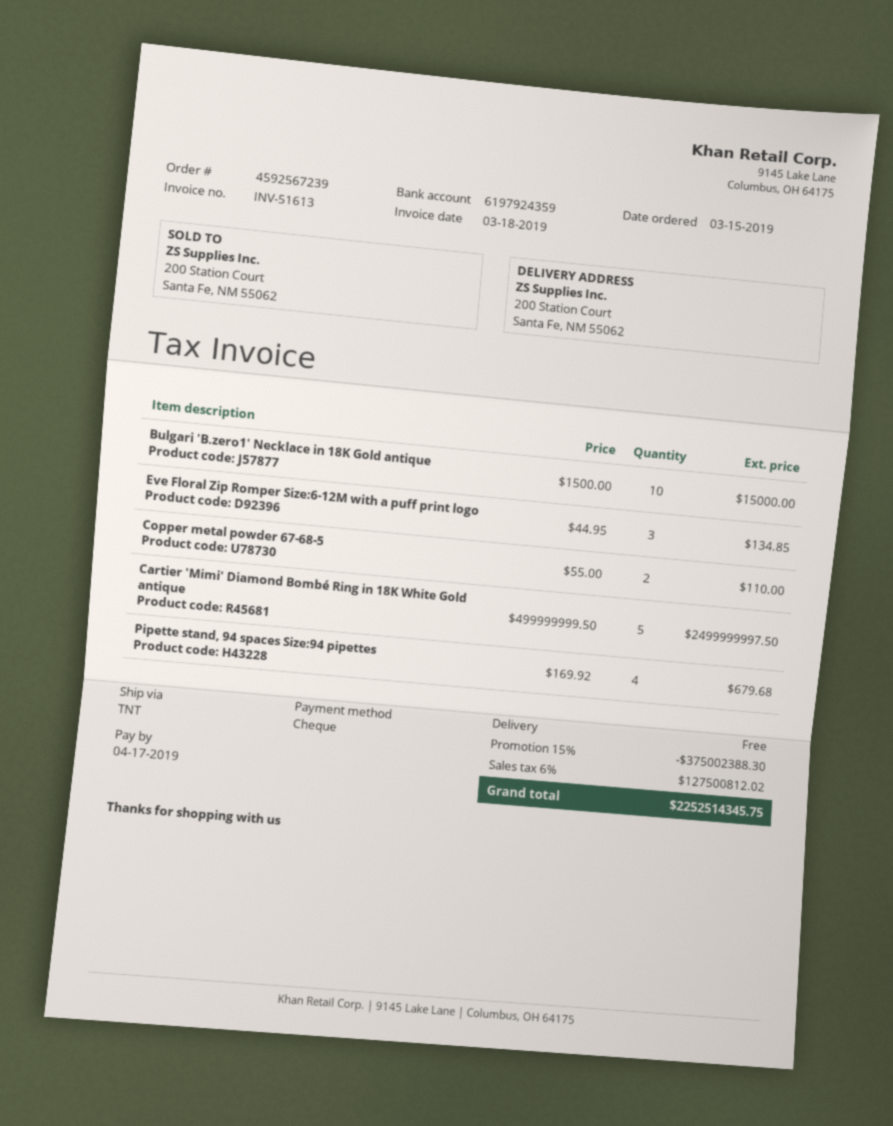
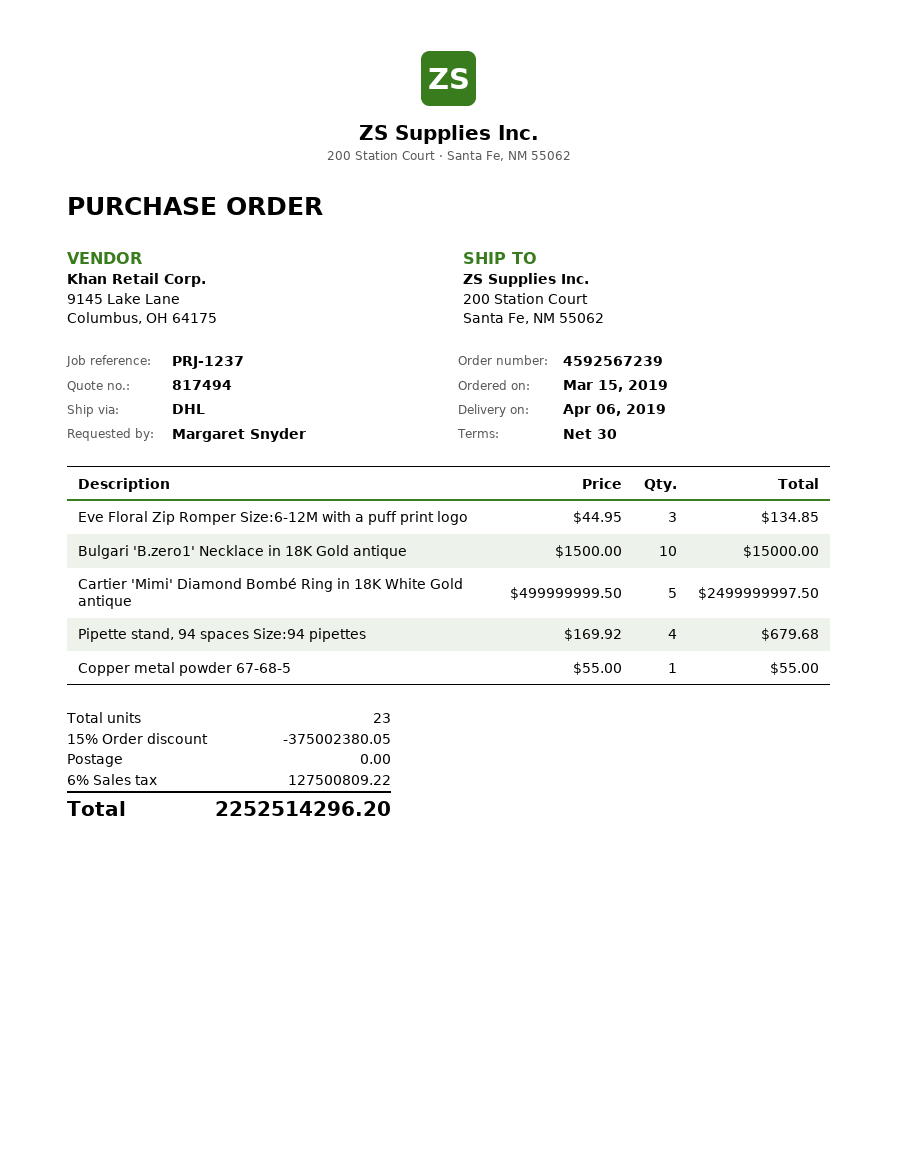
shipping method: TNT -> DHL
Copper metal powder 67-68-5: 2 x 55.00 = 110.00 -> 1 x 55.00 = 55.00
discount: 15% = 375002388.30 -> 15% = 375002380.05
tax: 6% = 127500812.02 -> 6% = 127500809.22
total: 2252514345.75 -> 2252514296.20

